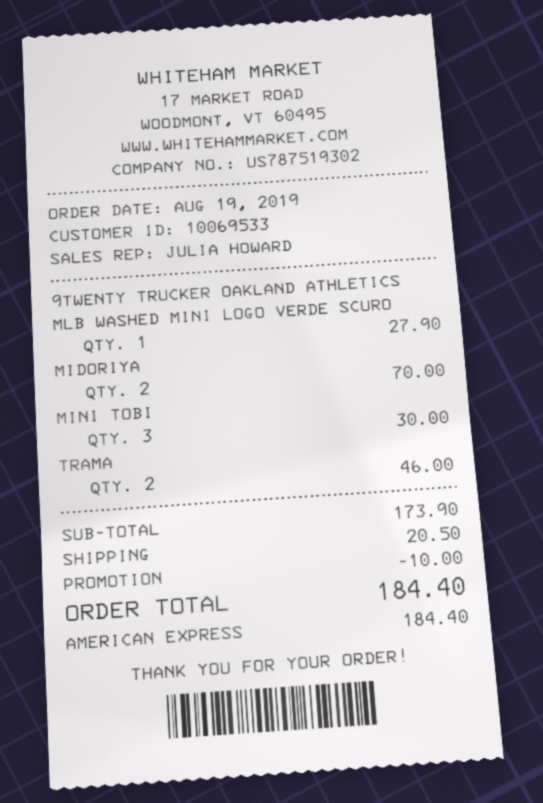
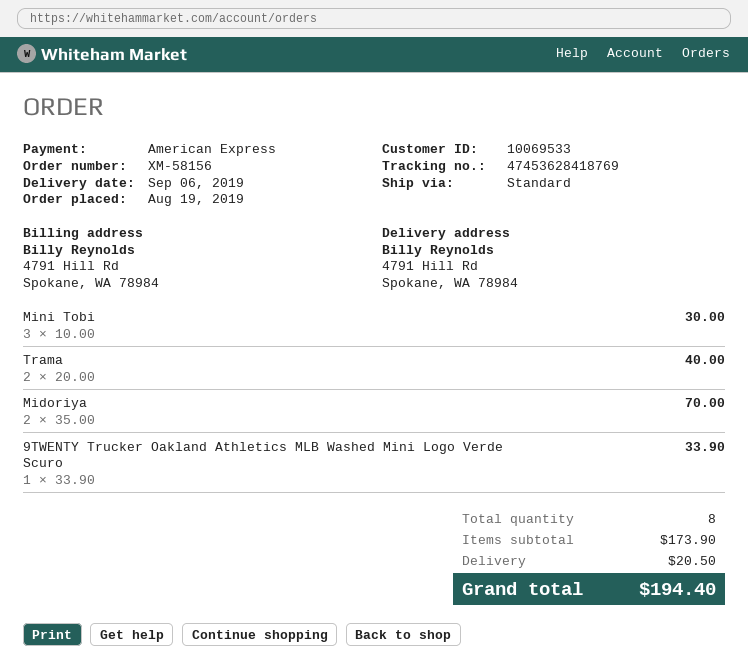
9TWENTY TRUCKER OAKLAND ATHLETICS MLB WASHED MINI LOGO VERDE SCURO: 1 for 27.90 -> 1 for 33.90
TRAMA: 2 for 46.00 -> 2 for 40.00
discount: 10.00 -> none
total: 184.40 -> 194.40

